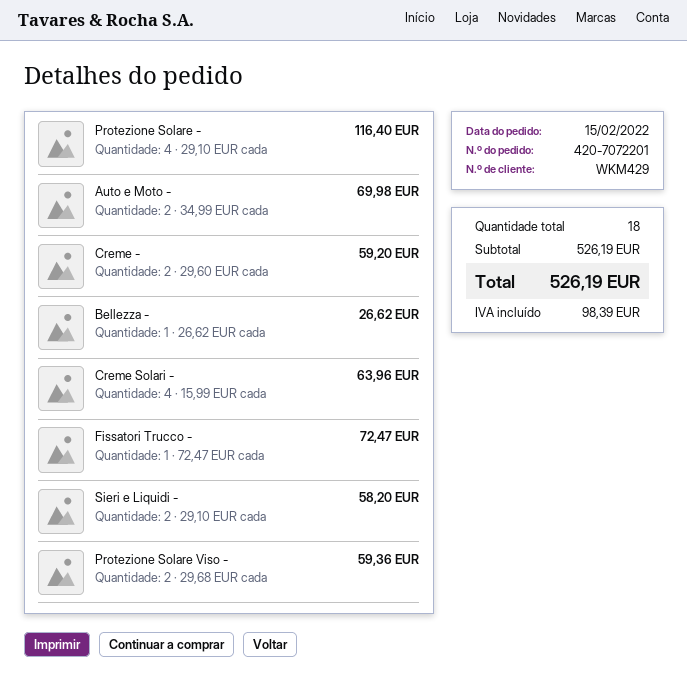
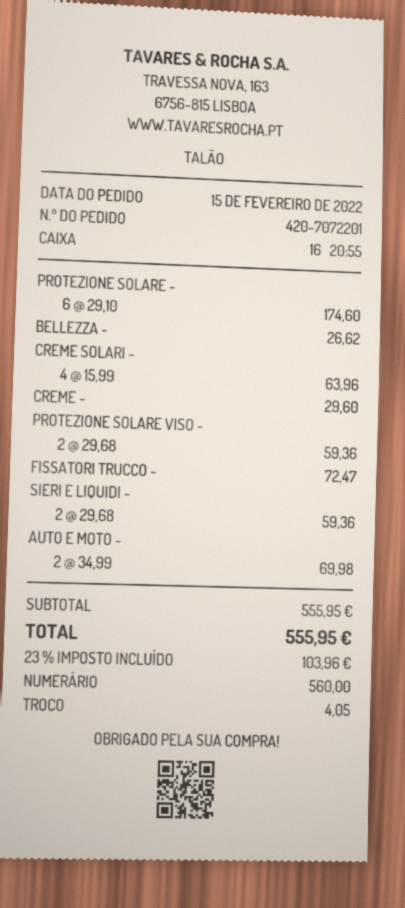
Protezione Solare -: 4 x 29.10 = 116.40 -> 6 x 29.10 = 174.60
Creme -: 2 x 29.60 = 59.20 -> 1 x 29.60 = 29.60
Sieri e Liquidi -: 2 x 29.10 = 58.20 -> 2 x 29.68 = 59.36
subtotal: 526.19 -> 555.95
tax: 98.39 -> 103.96
total: 526.19 -> 555.95

